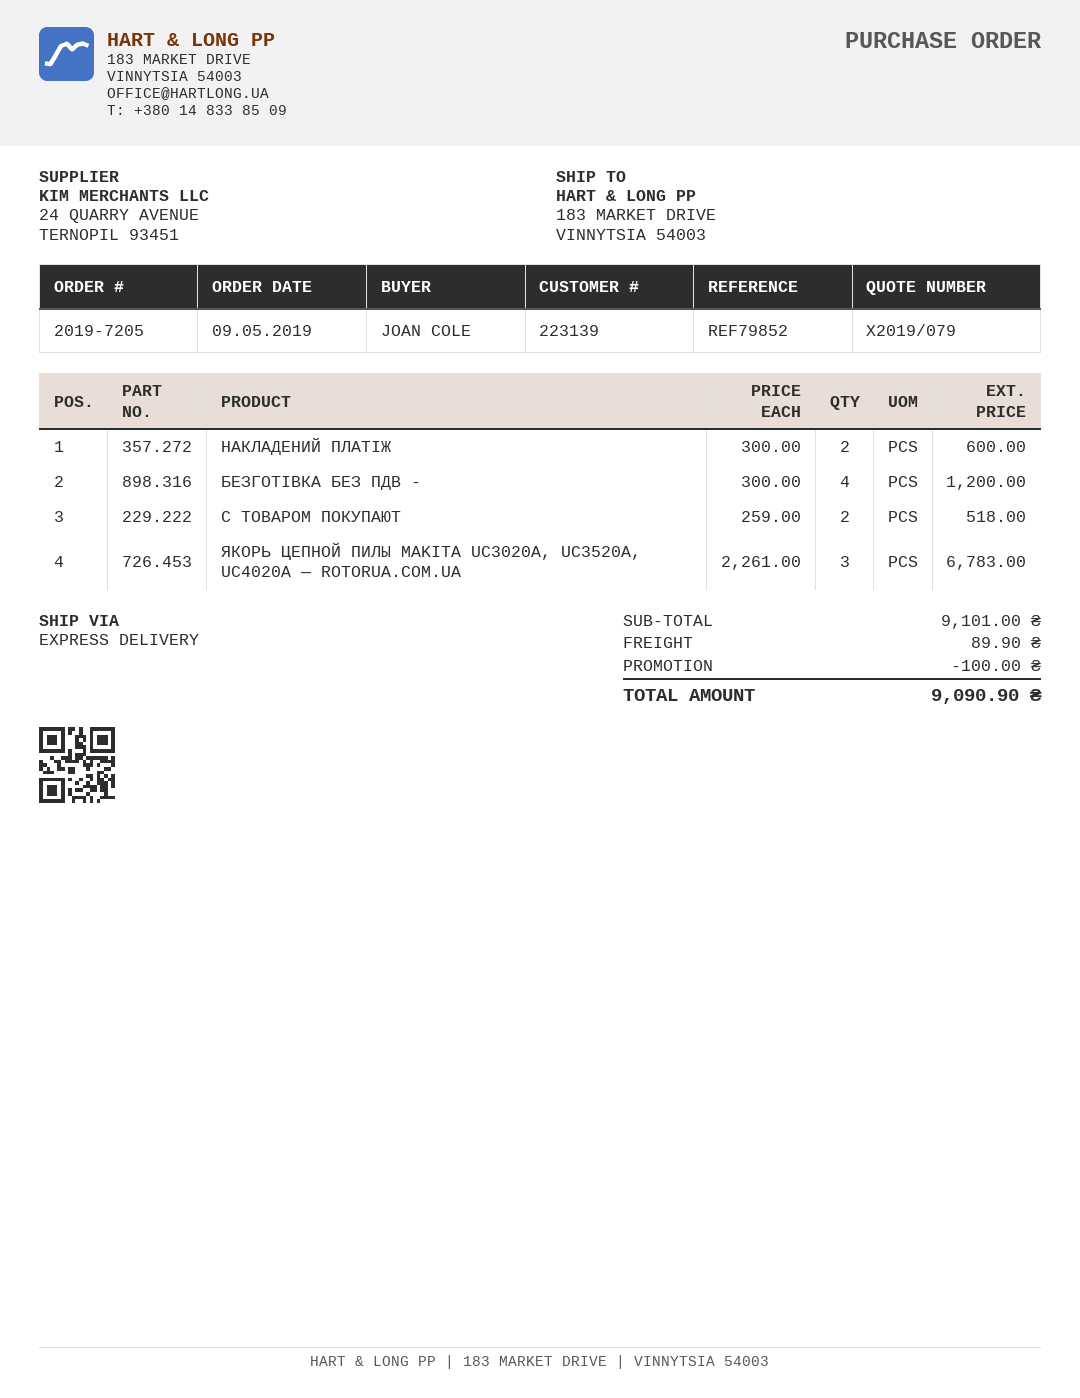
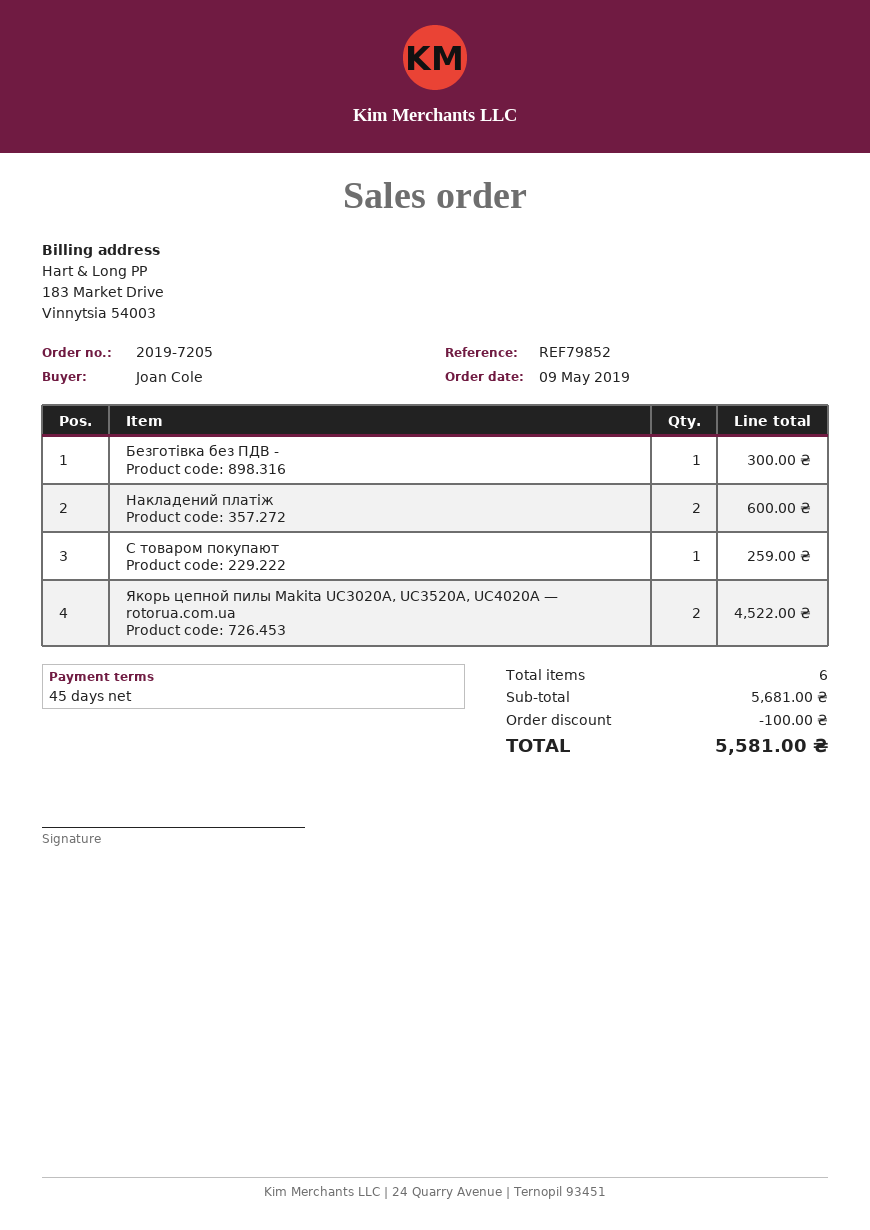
БЕЗГОТІВКА БЕЗ ПДВ -: 4 for 1200.00 -> 1 for 300.00
С ТОВАРОМ ПОКУПАЮТ: 2 for 518.00 -> 1 for 259.00
ЯКОРЬ ЦЕПНОЙ ПИЛЫ MAKITA UC3020A, UC3520A, UC4020A — ROTORUA.COM.UA: 3 for 6783.00 -> 2 for 4522.00
subtotal: 9101.00 -> 5681.00
shipping: 89.90 -> none
total: 9090.90 -> 5581.00

